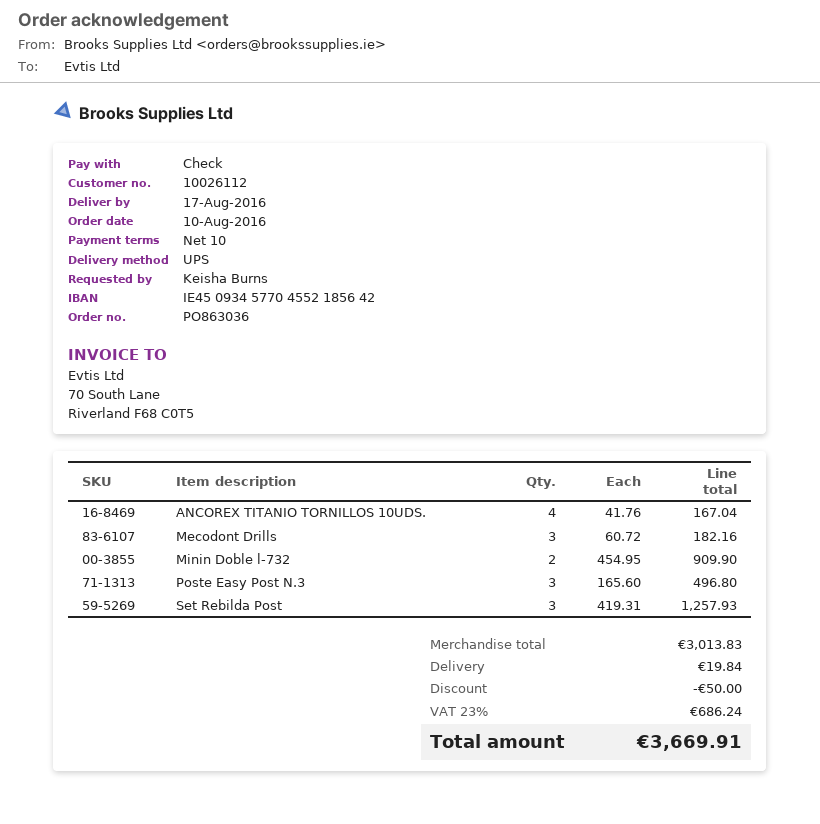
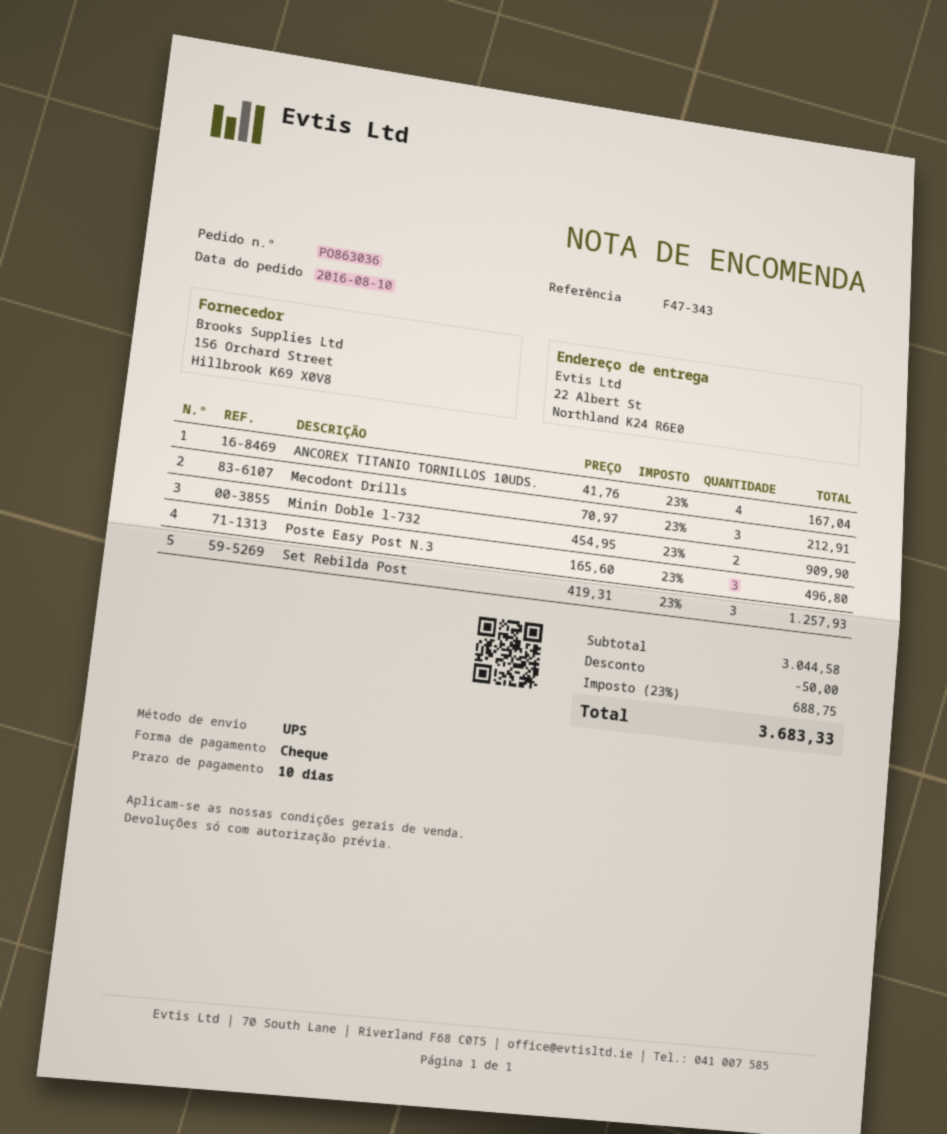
Mecodont Drills: 3 x 60.72 = 182.16 -> 3 x 70.97 = 212.91
subtotal: 3013.83 -> 3044.58
shipping: 19.84 -> none
tax: 23% = 686.24 -> 23% = 688.75
total: 3669.91 -> 3683.33

